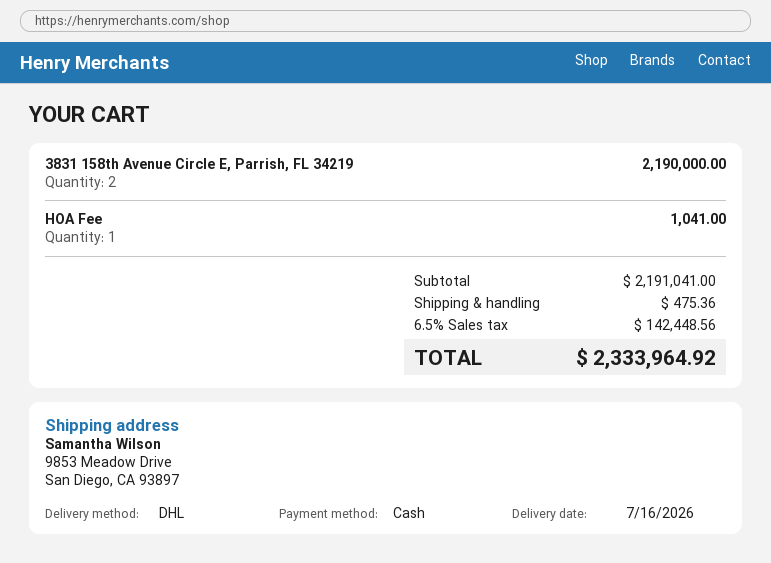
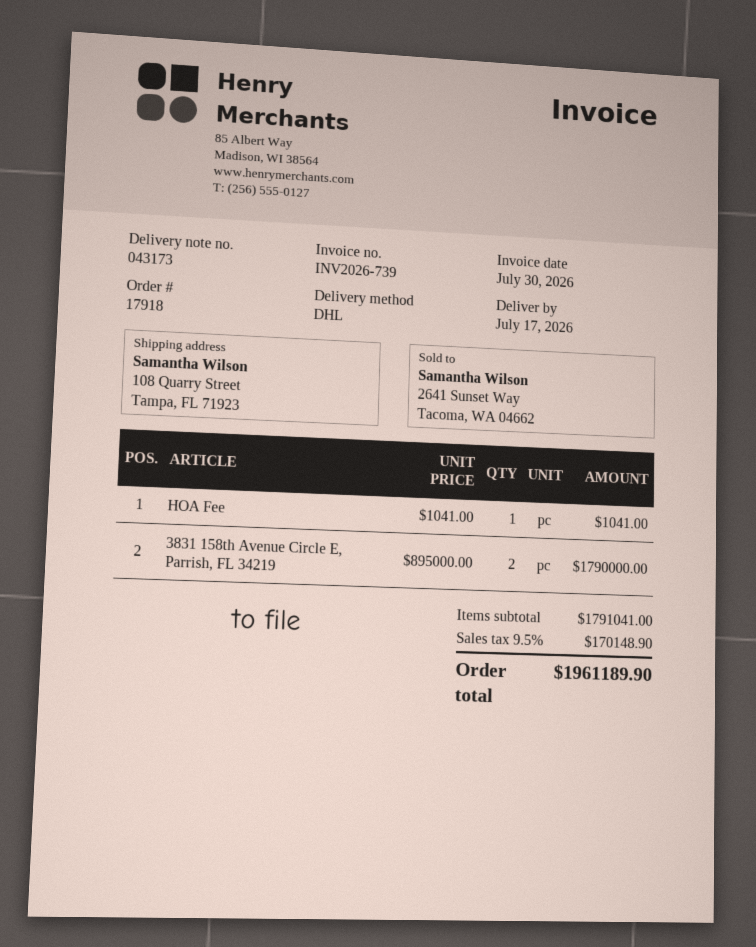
delivery date: 2026-07-16 -> 2026-07-17
ship to: 9853 Meadow Drive, San Diego, CA 93897 -> 108 Quarry Street, Tampa, FL 71923
3831 158th Avenue Circle E, Parrish, FL 34219: 2 for 2190000.00 -> 2 for 1790000.00
subtotal: 2191041.00 -> 1791041.00
shipping: 475.36 -> none
tax: 6.5% = 142448.56 -> 9.5% = 170148.90
total: 2333964.92 -> 1961189.90

